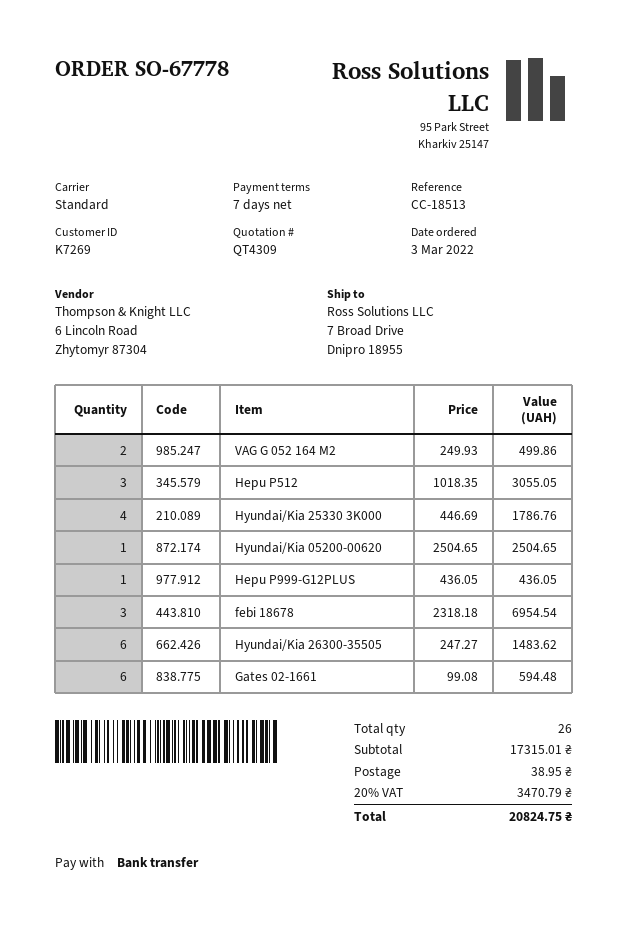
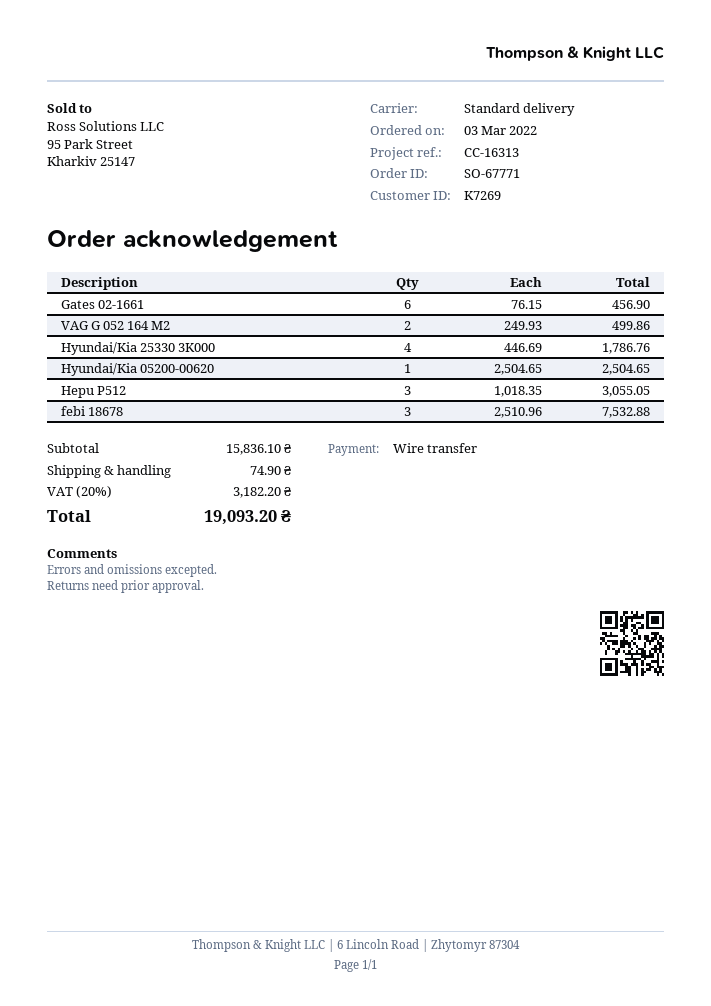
order number: SO-67778 -> SO-67771
reference: CC-18513 -> CC-16313
Hepu P999-G12PLUS: 1 x 436.05 = 436.05 -> none
febi 18678: 3 x 2318.18 = 6954.54 -> 3 x 2510.96 = 7532.88
Hyundai/Kia 26300-35505: 6 x 247.27 = 1483.62 -> none
Gates 02-1661: 6 x 99.08 = 594.48 -> 6 x 76.15 = 456.90
subtotal: 17315.01 -> 15836.10
shipping: 38.95 -> 74.90
tax: 20% = 3470.79 -> 20% = 3182.20
total: 20824.75 -> 19093.20

